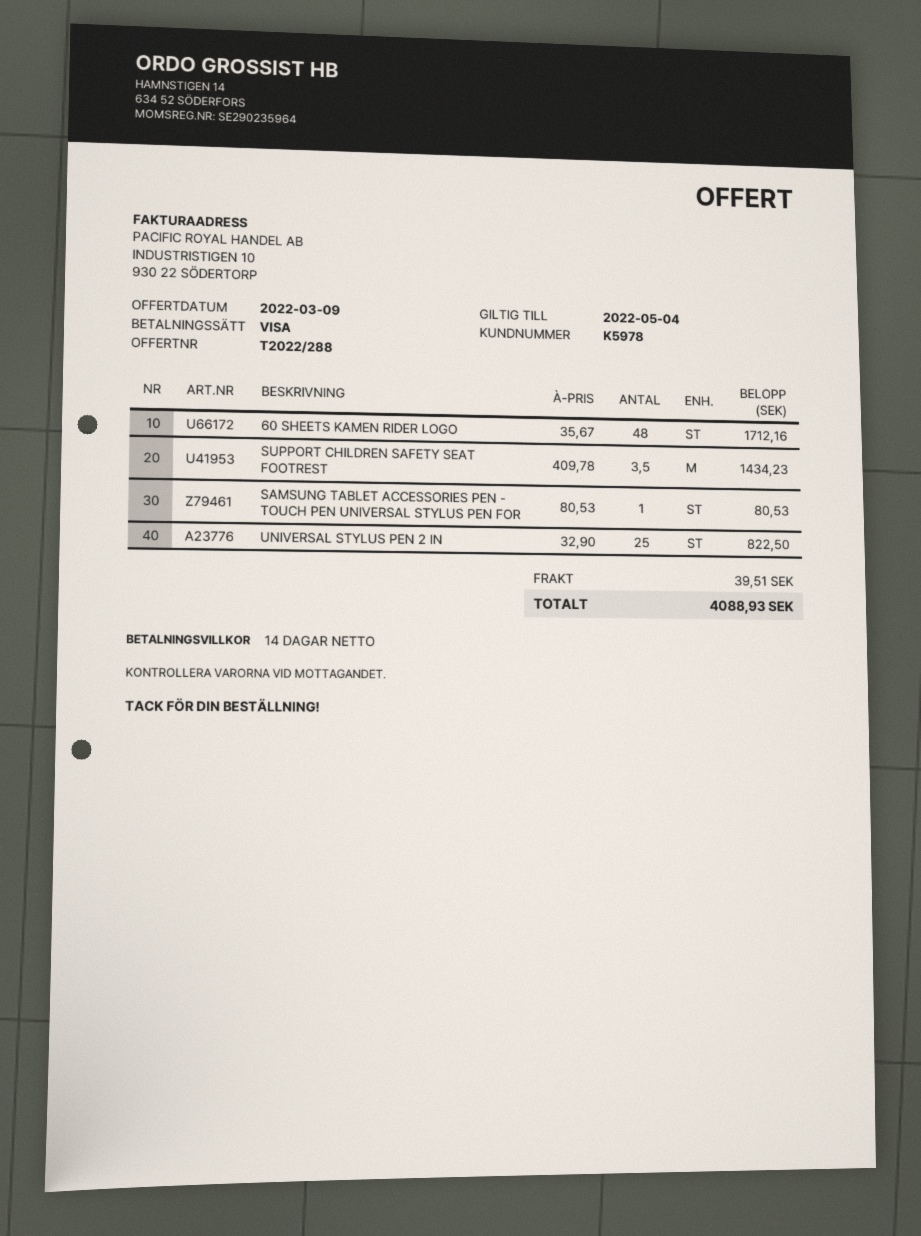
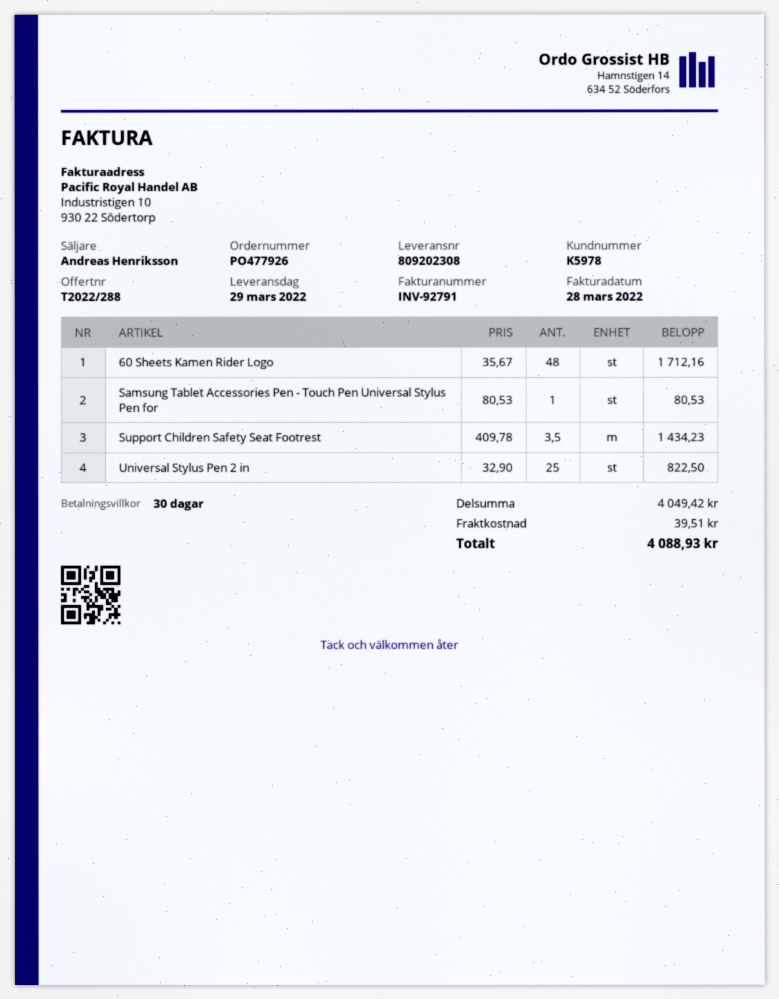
payment terms: 14 days -> 30 days

